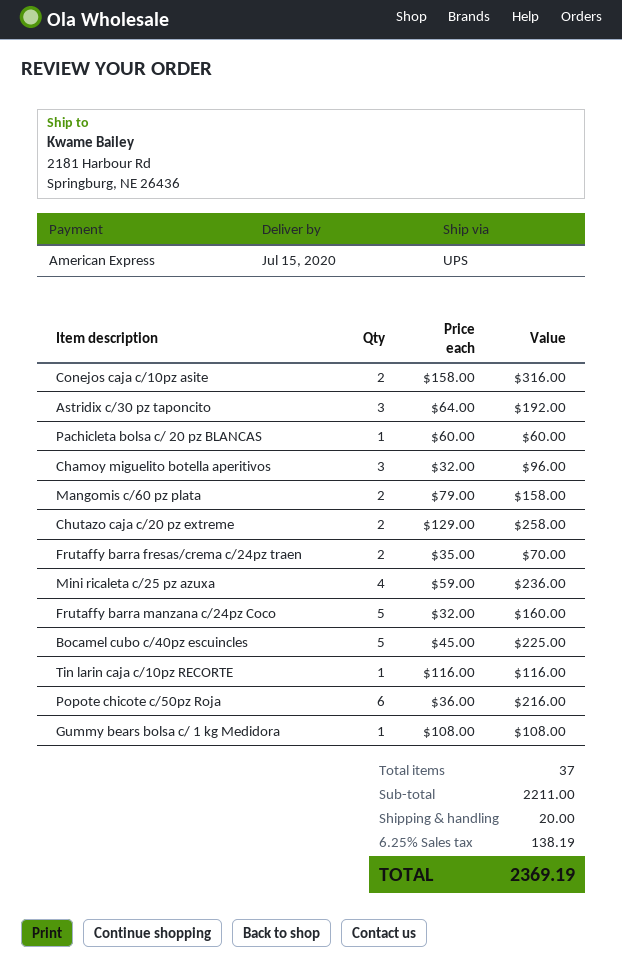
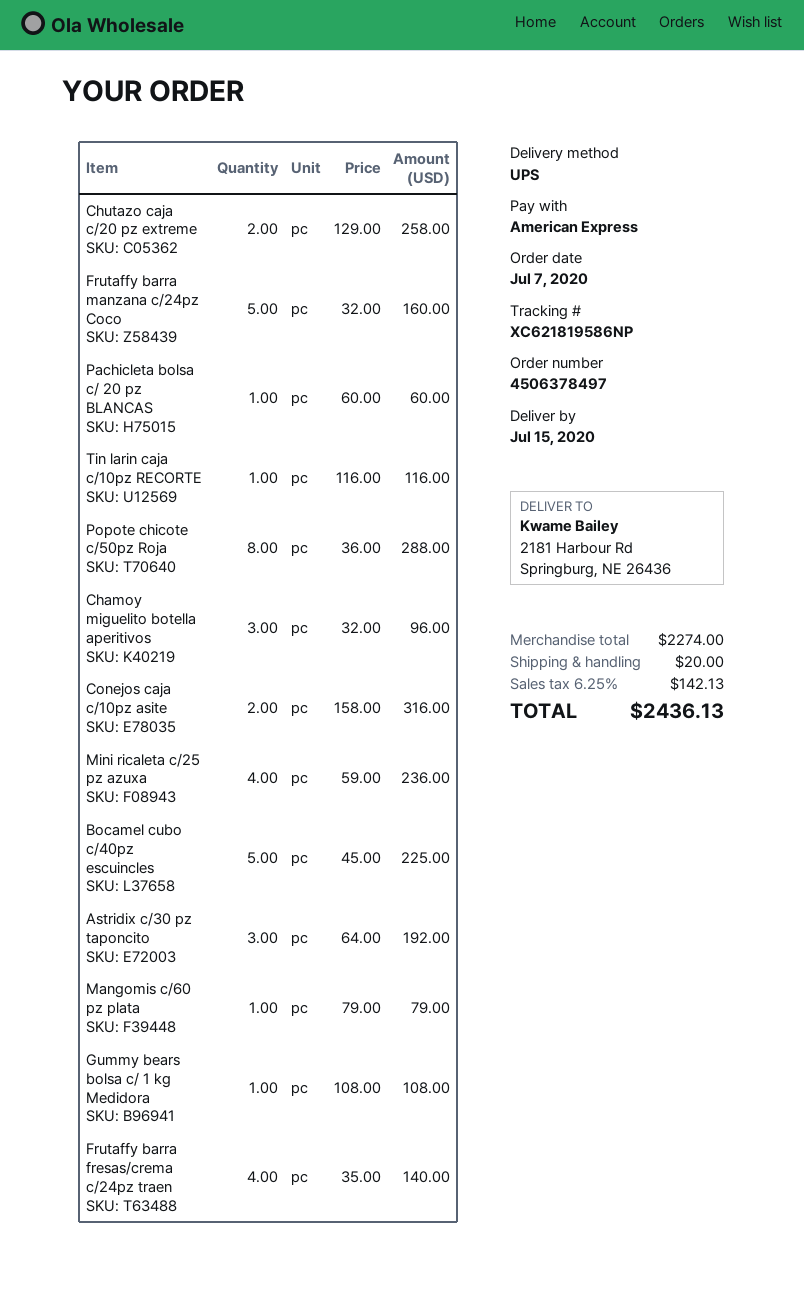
Mangomis c/60 pz plata: 2 x 79.00 = 158.00 -> 1 x 79.00 = 79.00
Frutaffy barra fresas/crema c/24pz traen: 2 x 35.00 = 70.00 -> 4 x 35.00 = 140.00
Popote chicote c/50pz Roja: 6 x 36.00 = 216.00 -> 8 x 36.00 = 288.00
subtotal: 2211.00 -> 2274.00
tax: 6.25% = 138.19 -> 6.25% = 142.13
total: 2369.19 -> 2436.13

